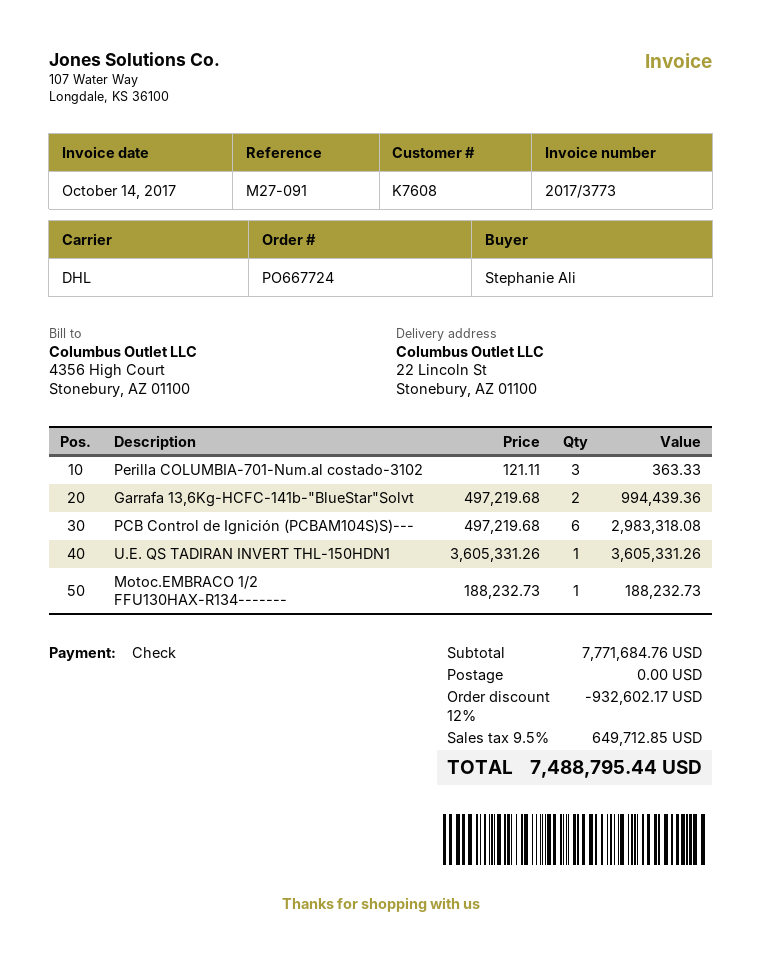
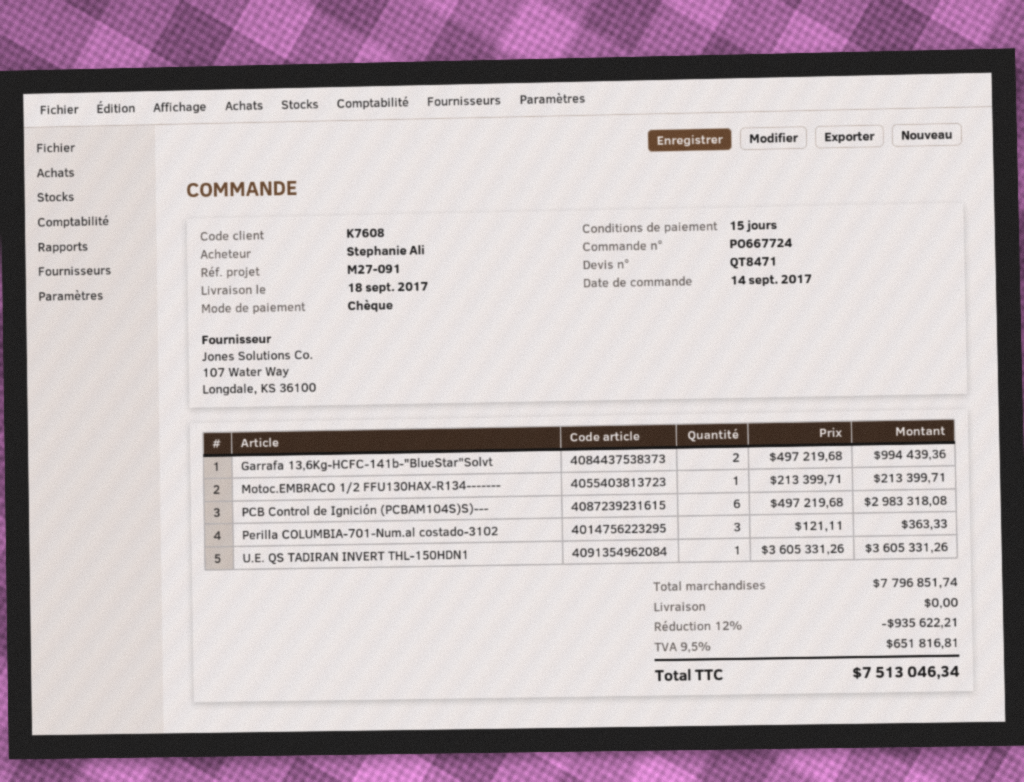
Motoc.EMBRACO 1/2 FFU130HAX-R134-------: 1 x 188232.73 = 188232.73 -> 1 x 213399.71 = 213399.71
subtotal: 7771684.76 -> 7796851.74
discount: 12% = 932602.17 -> 12% = 935622.21
tax: 9.5% = 649712.85 -> 9.5% = 651816.81
total: 7488795.44 -> 7513046.34

